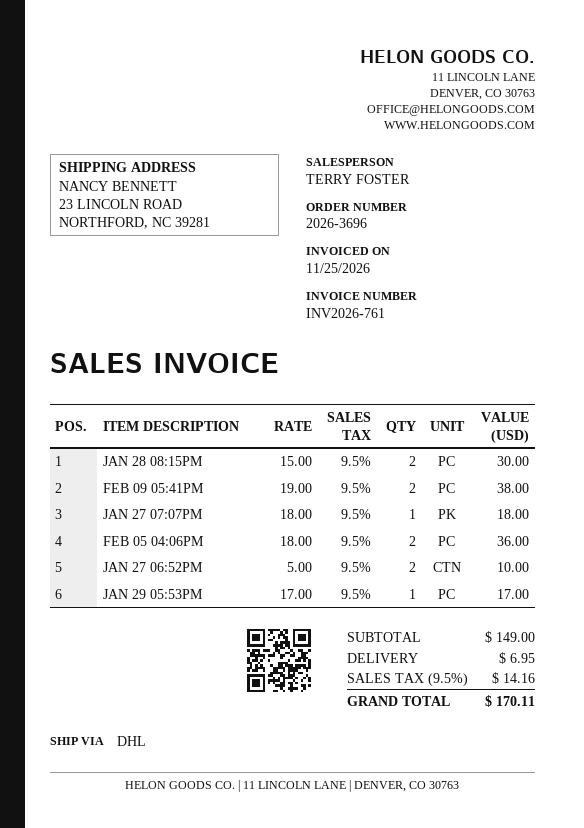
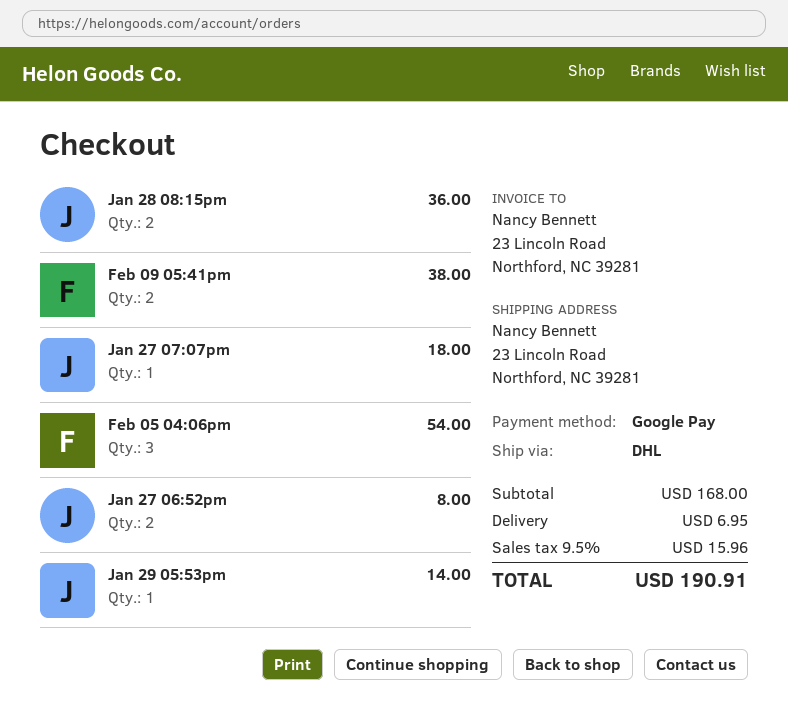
JAN 28 08:15PM: 2 for 30.00 -> 2 for 36.00
FEB 05 04:06PM: 2 for 36.00 -> 3 for 54.00
JAN 27 06:52PM: 2 for 10.00 -> 2 for 8.00
JAN 29 05:53PM: 1 for 17.00 -> 1 for 14.00
subtotal: 149.00 -> 168.00
tax: 9.5% = 14.16 -> 9.5% = 15.96
total: 170.11 -> 190.91

